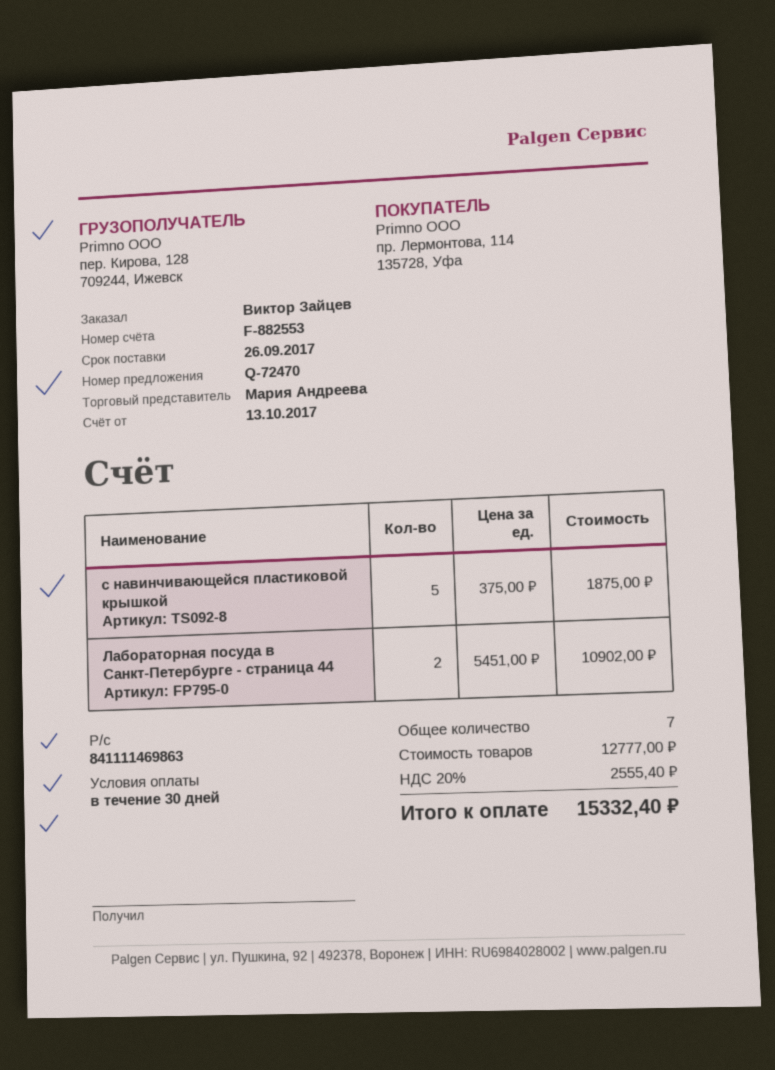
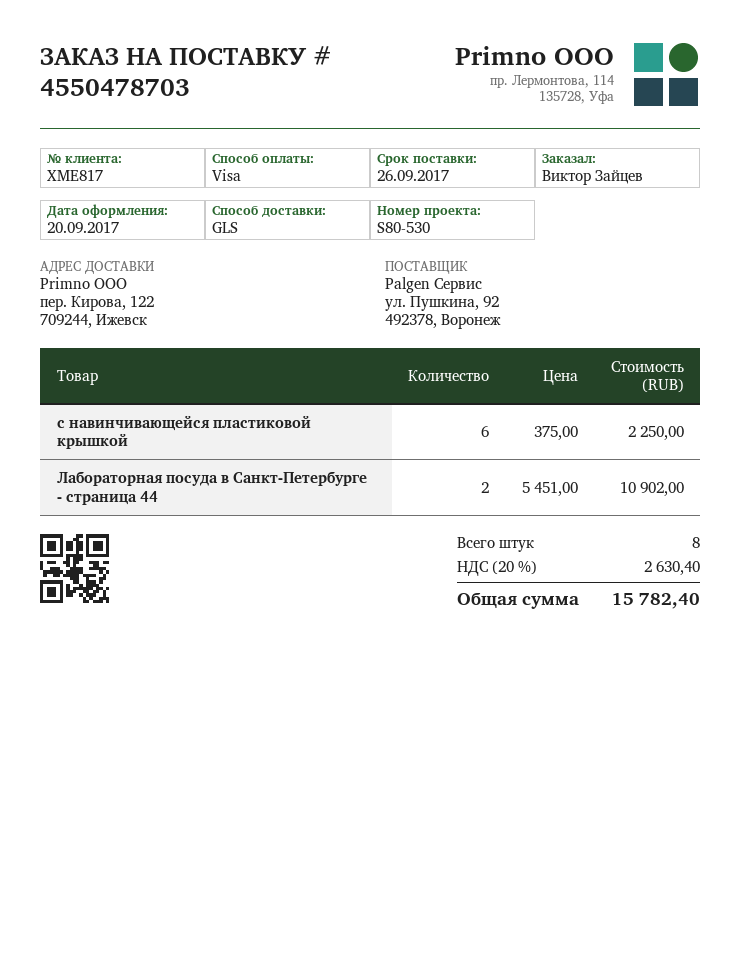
ship to: пер. Кирова, 128, 709244, Ижевск -> пер. Кирова, 122, 709244, Ижевск
с навинчивающейся пластиковой крышкой: 5 x 375.00 = 1875.00 -> 6 x 375.00 = 2250.00
total quantity: 7 -> 8
tax: 20% = 2555.40 -> 20% = 2630.40
total: 15332.40 -> 15782.40

